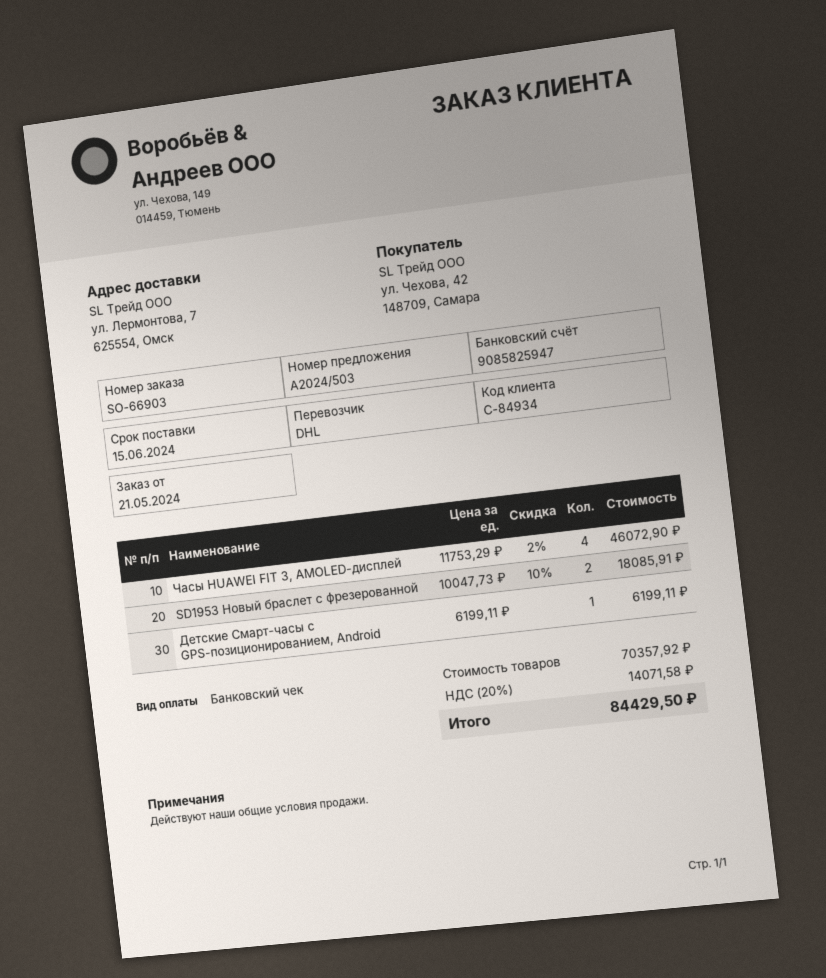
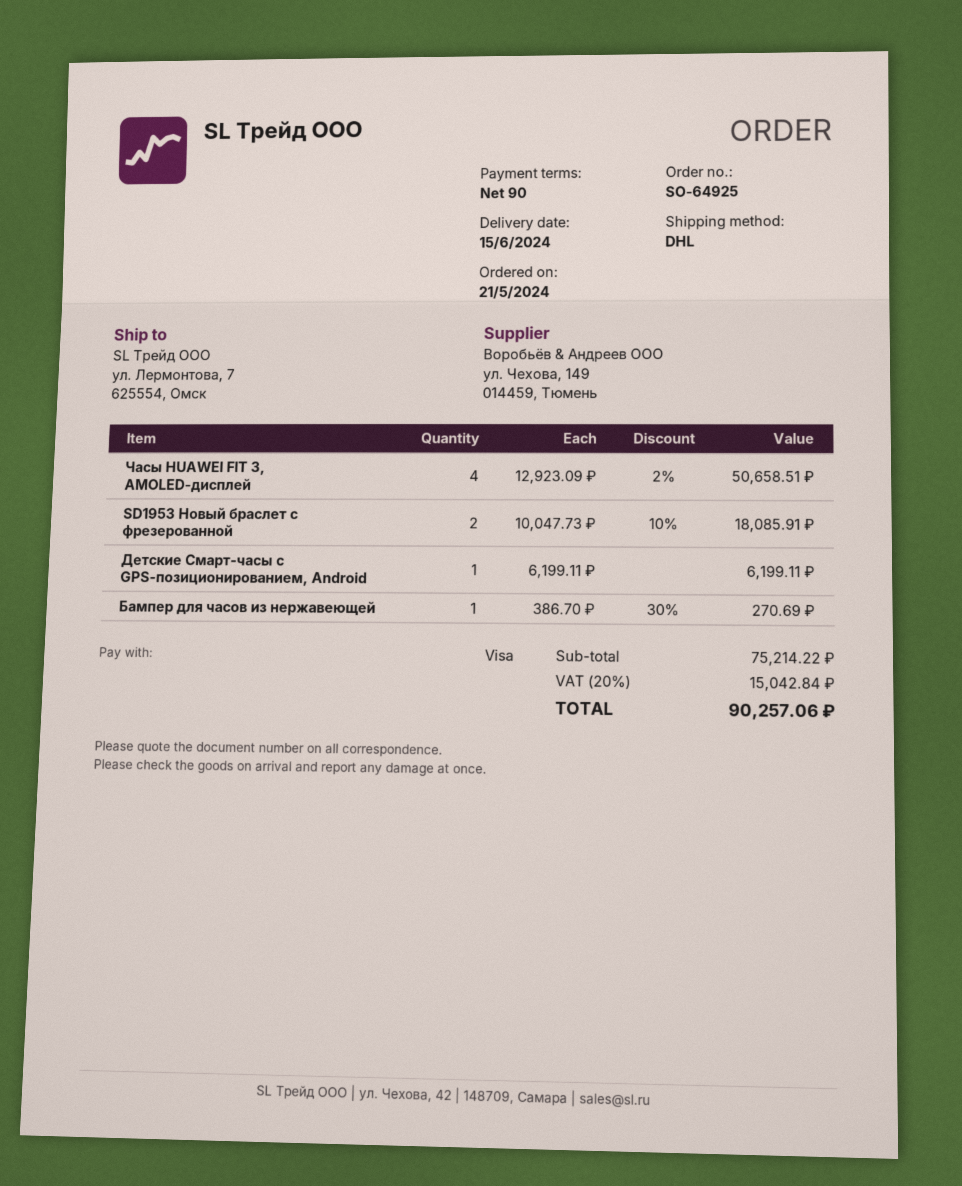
order number: SO-66903 -> SO-64925
payment method: cheque -> Visa
Часы HUAWEI FIT 3, AMOLED-дисплей: 4 x 11753.29 - 2% = 46072.90 -> 4 x 12923.09 - 2% = 50658.51
Бампер для часов из нержавеющей: none -> 1 x 386.70 - 30% = 270.69
subtotal: 70357.92 -> 75214.22
tax: 20% = 14071.58 -> 20% = 15042.84
total: 84429.50 -> 90257.06

